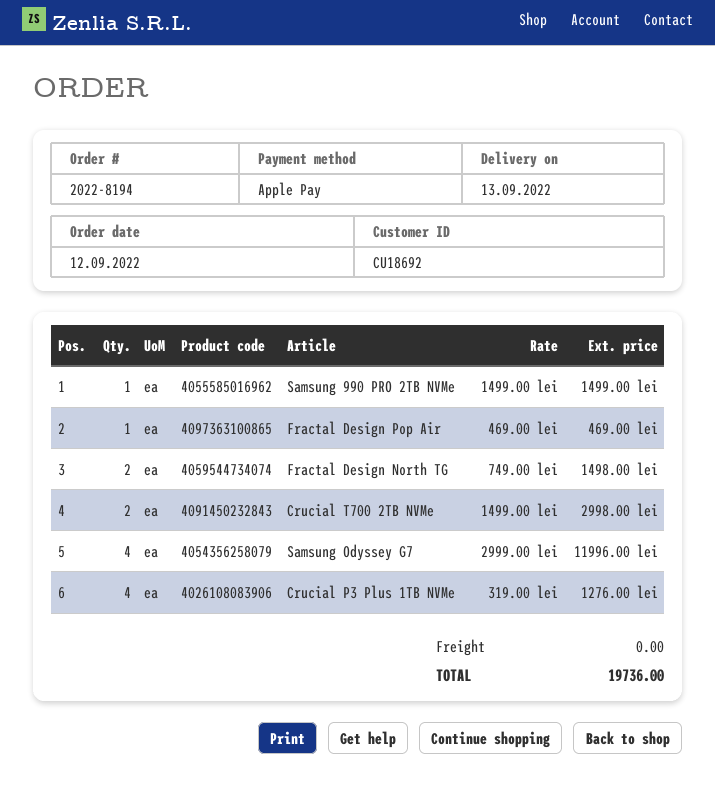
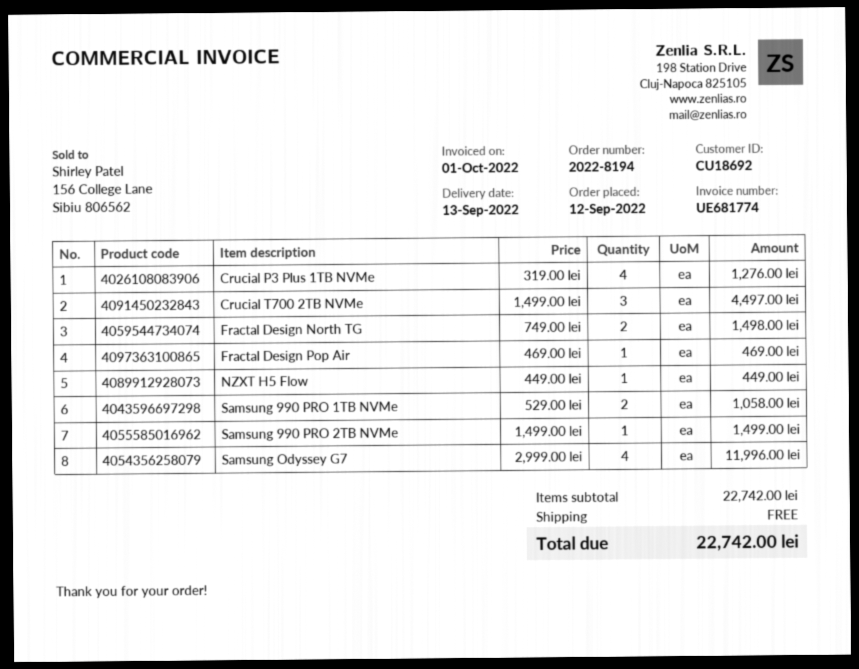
Crucial T700 2TB NVMe: 2 x 1499.00 = 2998.00 -> 3 x 1499.00 = 4497.00
NZXT H5 Flow: none -> 1 x 449.00 = 449.00
Samsung 990 PRO 1TB NVMe: none -> 2 x 529.00 = 1058.00
total: 19736.00 -> 22742.00

